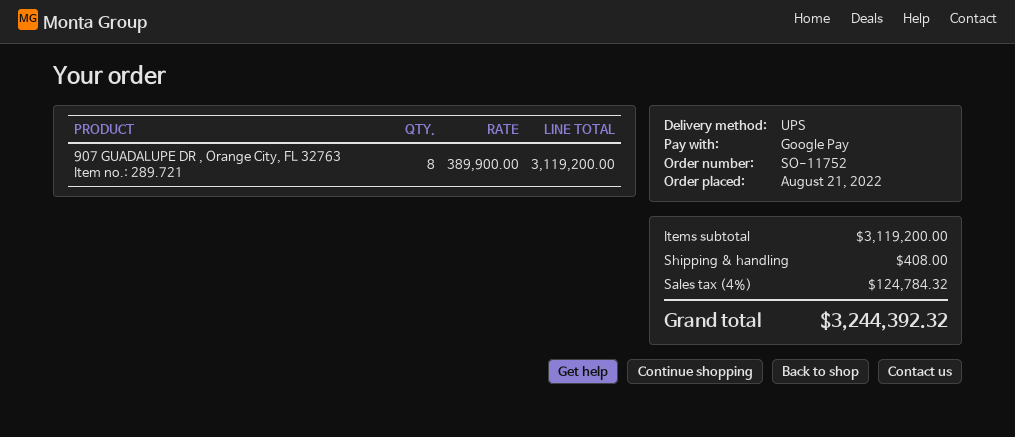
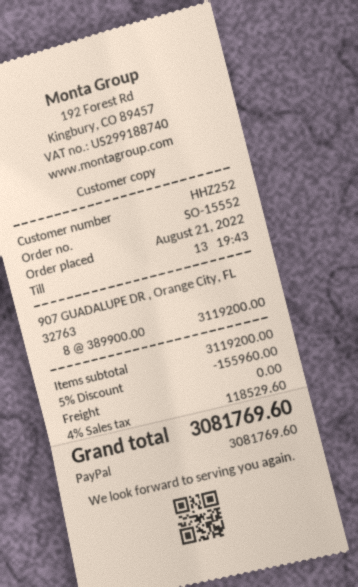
order number: SO-11752 -> SO-15552
payment method: Google Pay -> PayPal
discount: none -> 5% = 155960.00
shipping: 408.00 -> 0.00
tax: 4% = 124784.32 -> 4% = 118529.60
total: 3244392.32 -> 3081769.60

